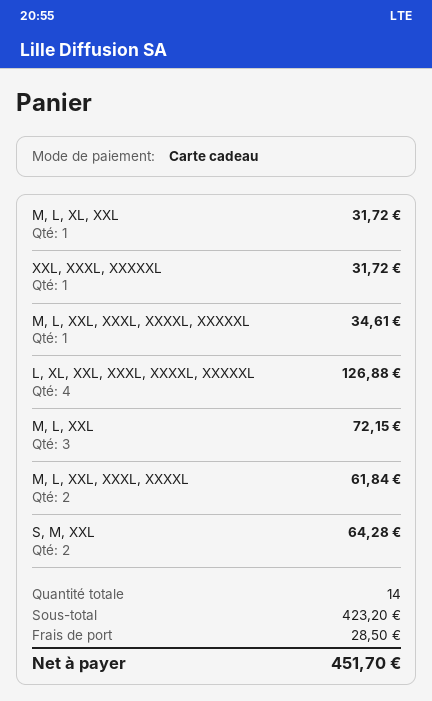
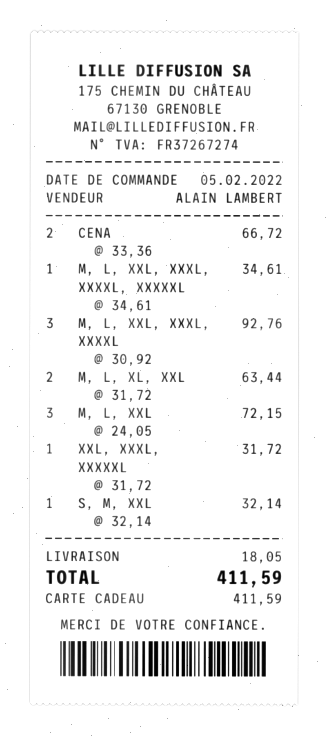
M, L, XL, XXL: 1 for 31.72 -> 2 for 63.44
L, XL, XXL, XXXL, XXXXL, XXXXXL: 4 for 126.88 -> none
M, L, XXL, XXXL, XXXXL: 2 for 61.84 -> 3 for 92.76
S, M, XXL: 2 for 64.28 -> 1 for 32.14
CENA: none -> 2 for 66.72
shipping: 28.50 -> 18.05
total: 451.70 -> 411.59

